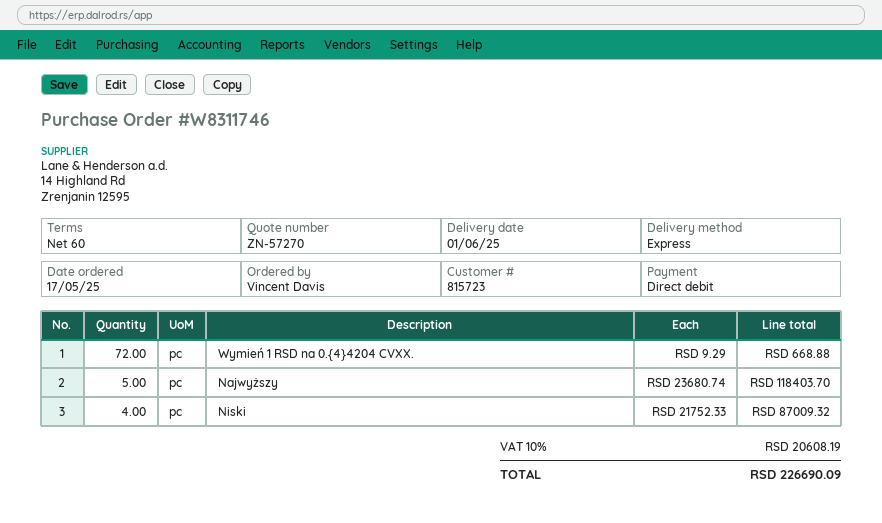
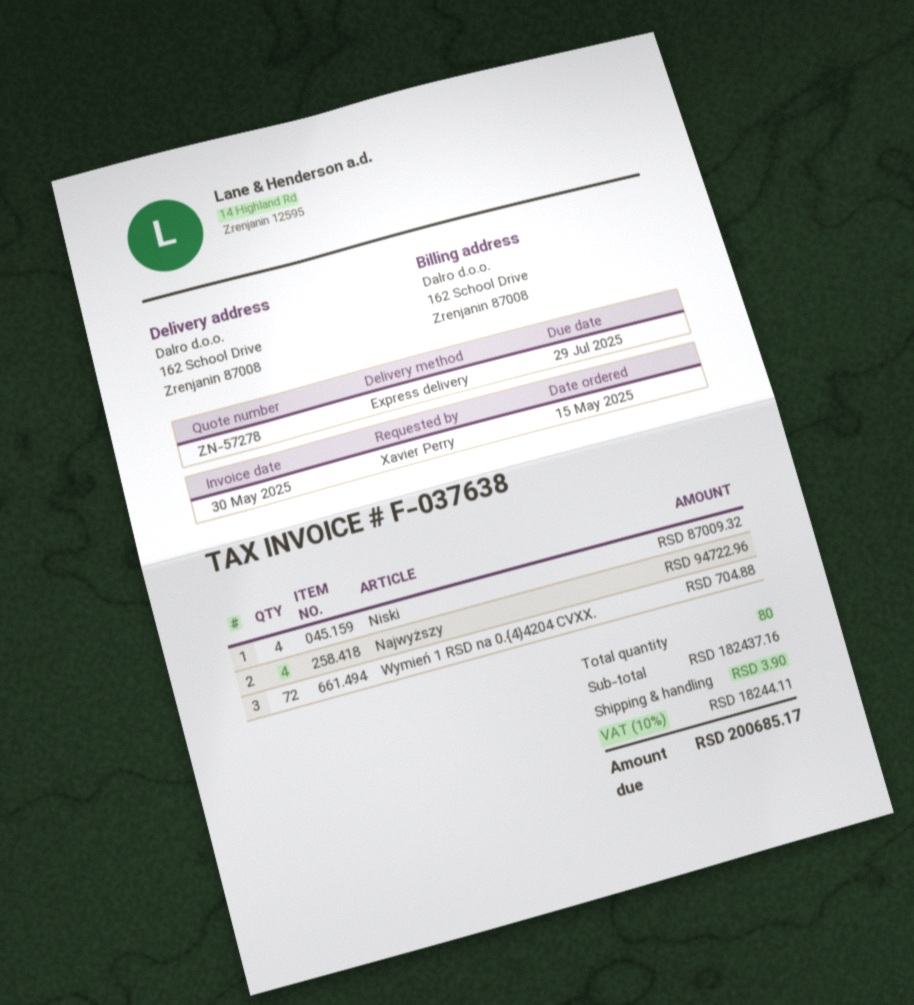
quote number: ZN-57270 -> ZN-57278
order date: 2025-05-17 -> 2025-05-15
ordered by: Vincent Davis -> Xavier Perry
Wymień 1 RSD na 0.{4}4204 CVXX.: 72 for 668.88 -> 72 for 704.88
Najwyższy: 5 for 118403.70 -> 4 for 94722.96
shipping: none -> 3.90
tax: 10% = 20608.19 -> 10% = 18244.11
total: 226690.09 -> 200685.17

